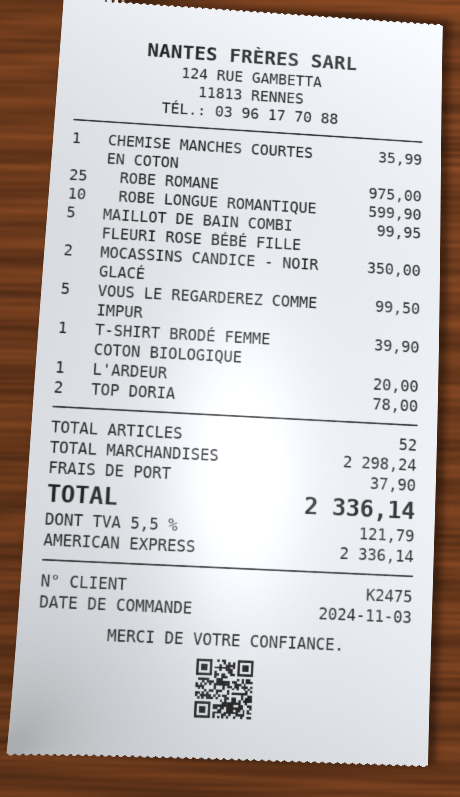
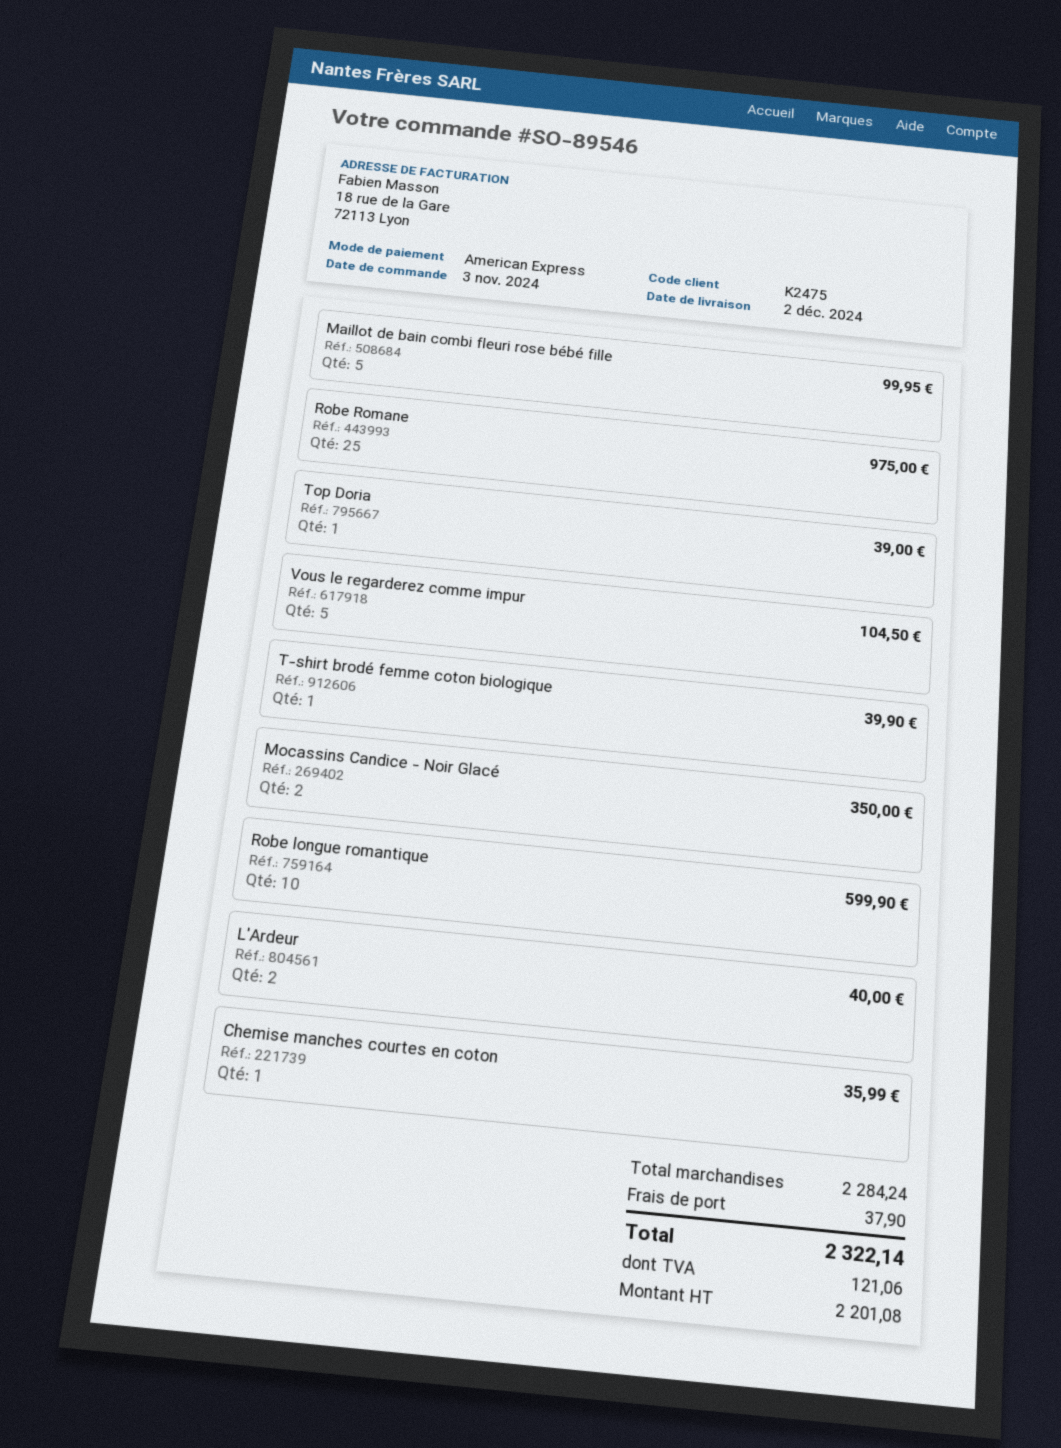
VOUS LE REGARDEREZ COMME IMPUR: 5 for 99.50 -> 5 for 104.50
L'ARDEUR: 1 for 20.00 -> 2 for 40.00
TOP DORIA: 2 for 78.00 -> 1 for 39.00
subtotal: 2298.24 -> 2284.24
tax: 121.79 -> 121.06
total: 2336.14 -> 2322.14

